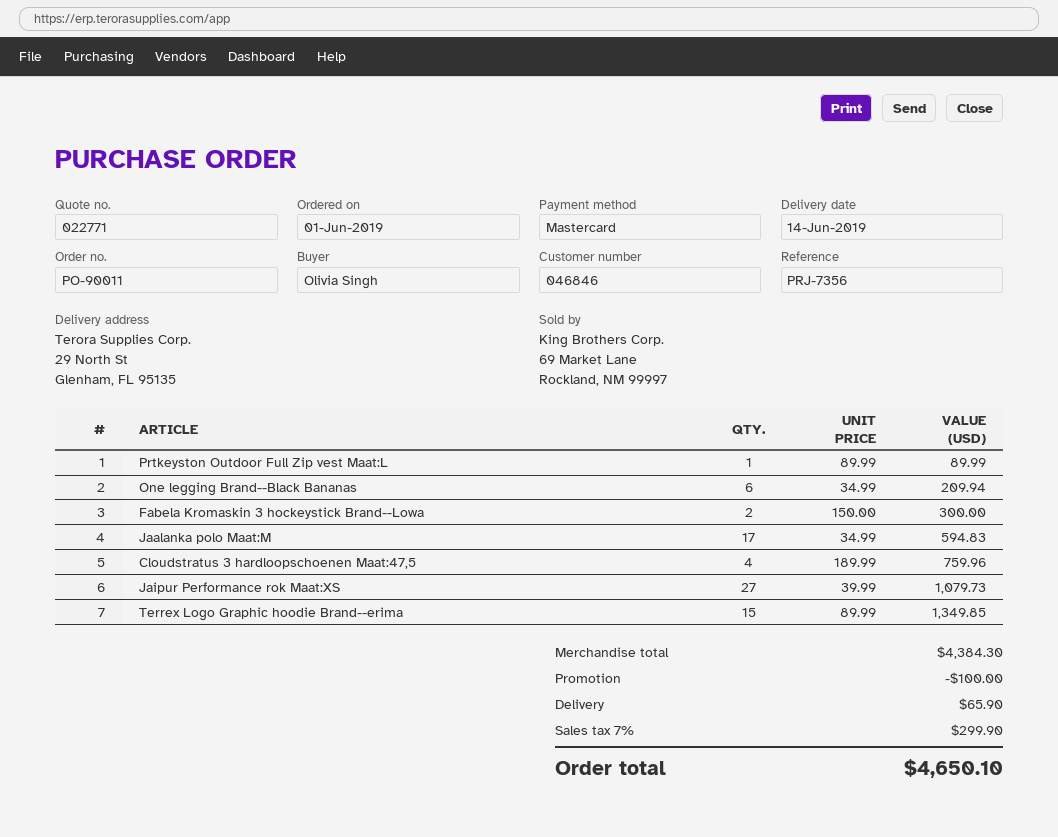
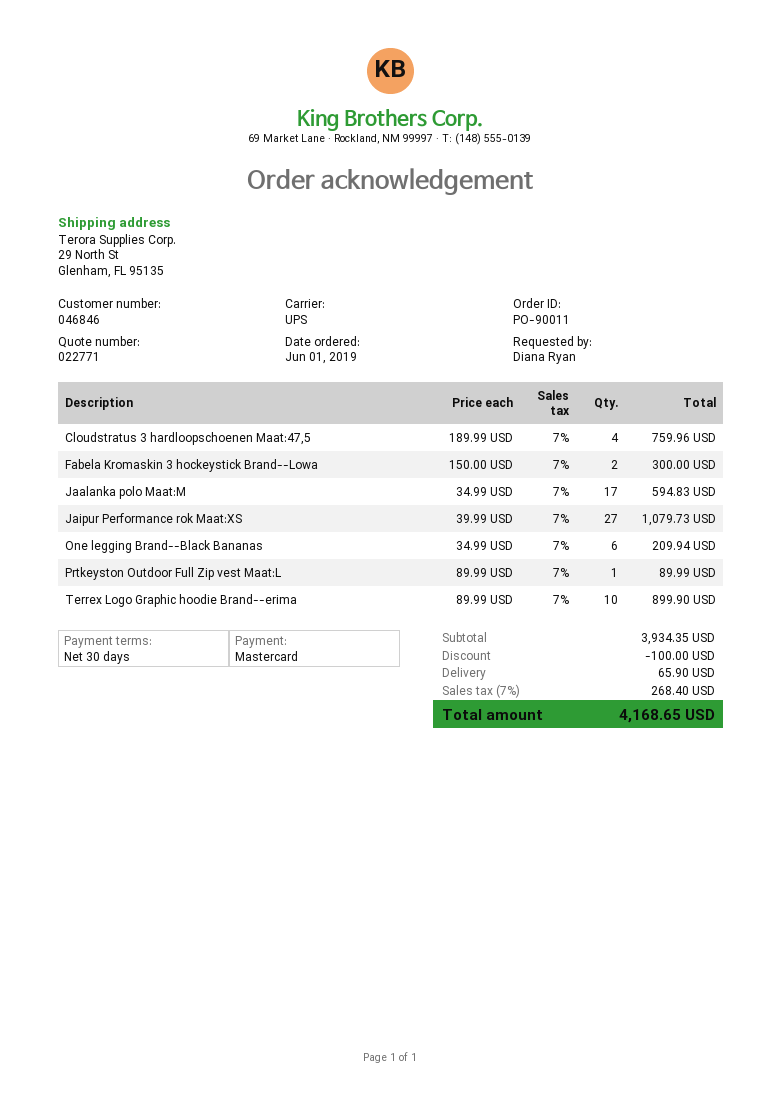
ordered by: Olivia Singh -> Diana Ryan
Terrex Logo Graphic hoodie Brand--erima: 15 x 89.99 = 1349.85 -> 10 x 89.99 = 899.90
subtotal: 4384.30 -> 3934.35
tax: 7% = 299.90 -> 7% = 268.40
total: 4650.10 -> 4168.65

